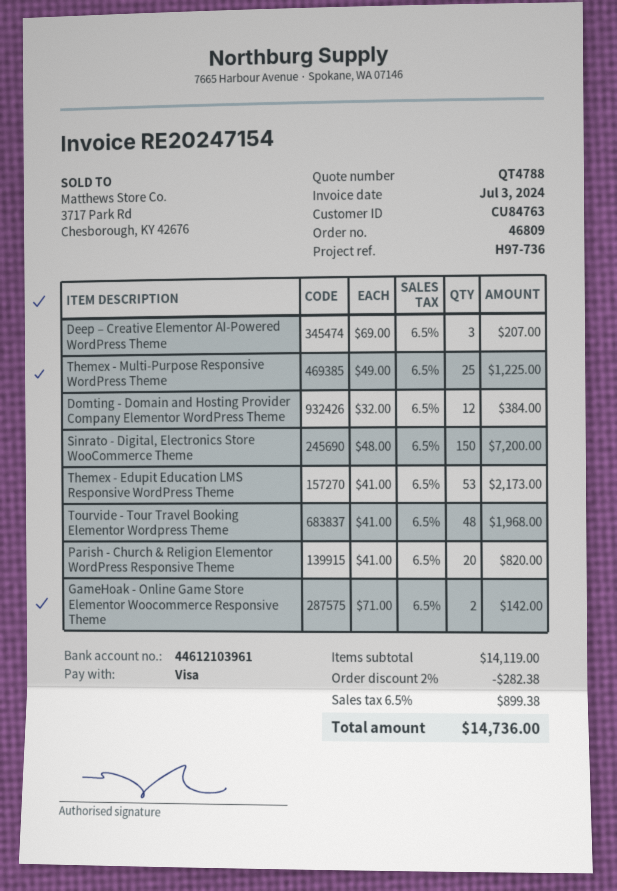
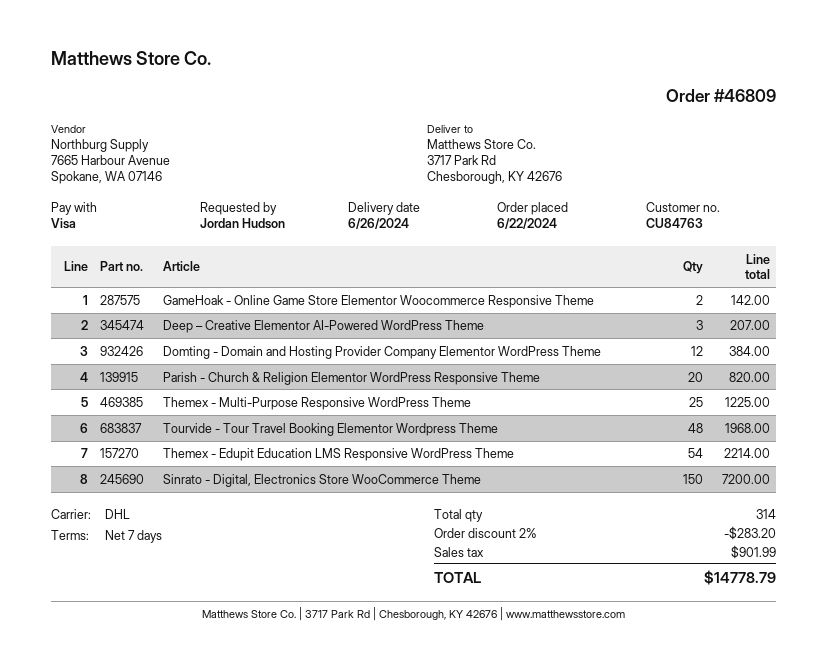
Themex - Edupit Education LMS Responsive WordPress Theme: 53 for 2173.00 -> 54 for 2214.00
discount: 2% = 282.38 -> 2% = 283.20
tax: 899.38 -> 901.99
total: 14736.00 -> 14778.79

